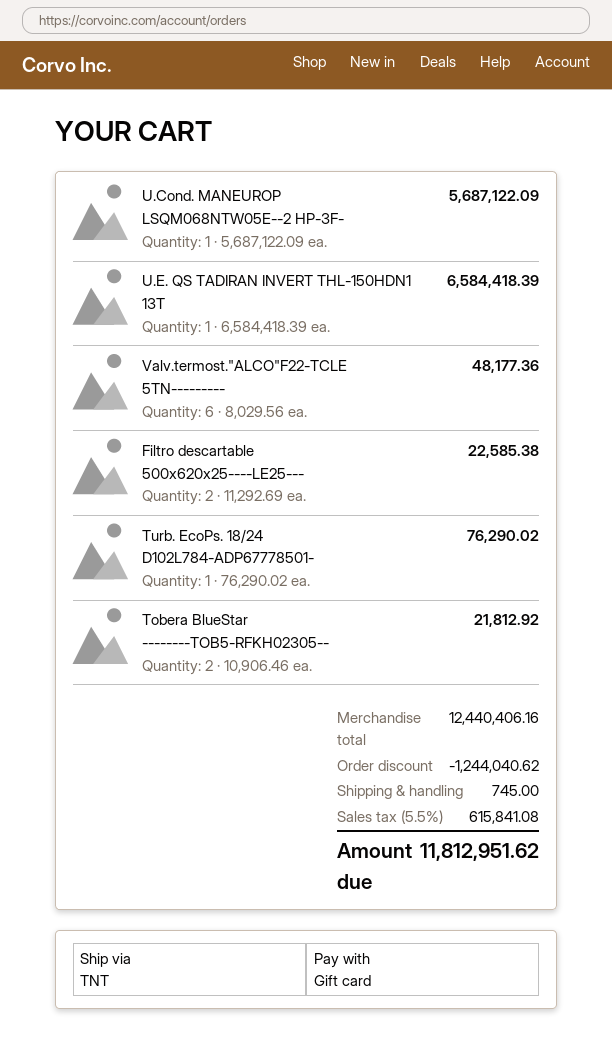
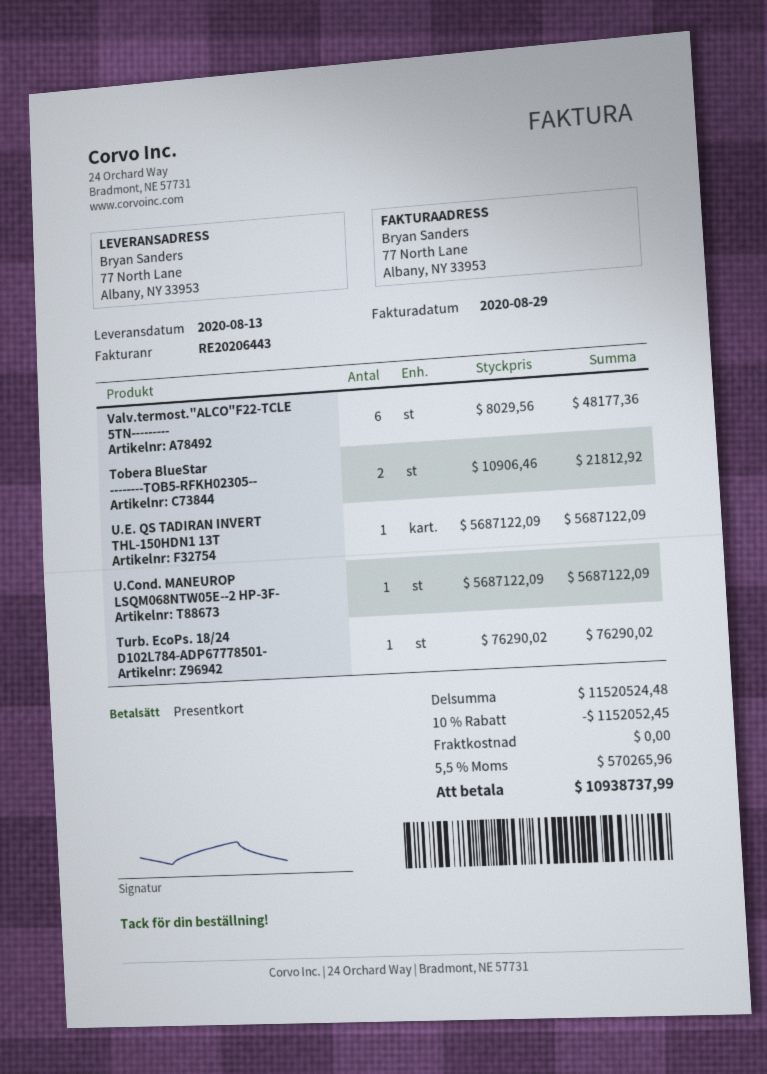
U.E. QS TADIRAN INVERT THL-150HDN1 13T: 1 x 6584418.39 = 6584418.39 -> 1 x 5687122.09 = 5687122.09
Filtro descartable 500x620x25----LE25---: 2 x 11292.69 = 22585.38 -> none
subtotal: 12440406.16 -> 11520524.48
discount: 1244040.62 -> 1152052.45
shipping: 745.00 -> 0.00
tax: 5.5% = 615841.08 -> 5.5% = 570265.96
total: 11812951.62 -> 10938737.99

